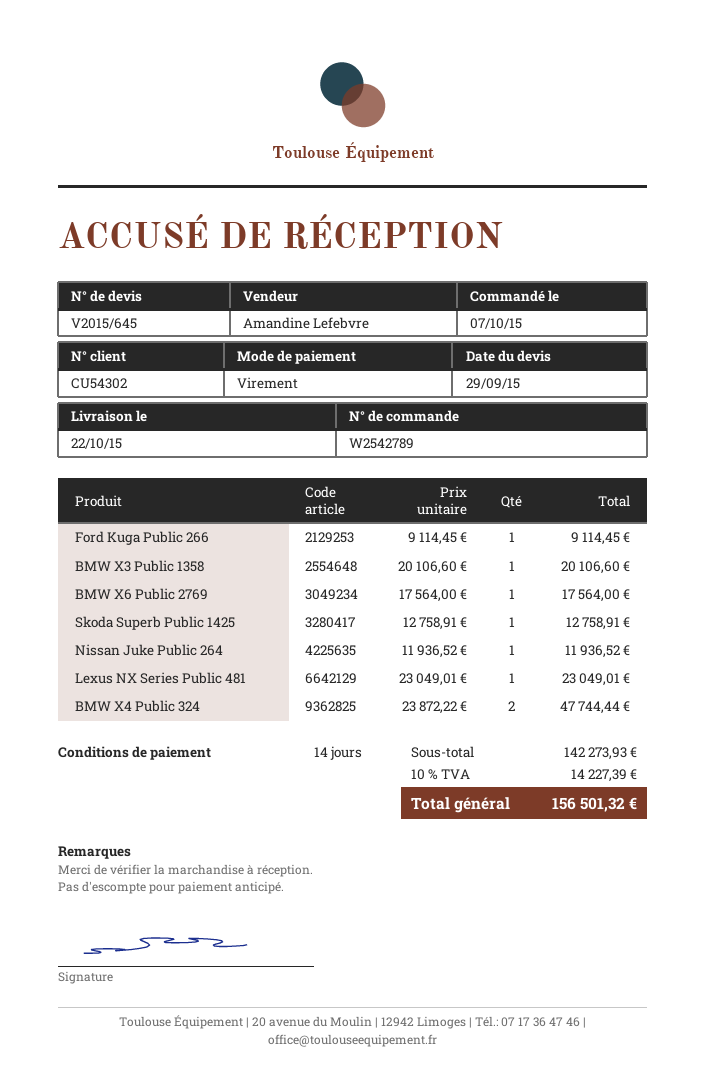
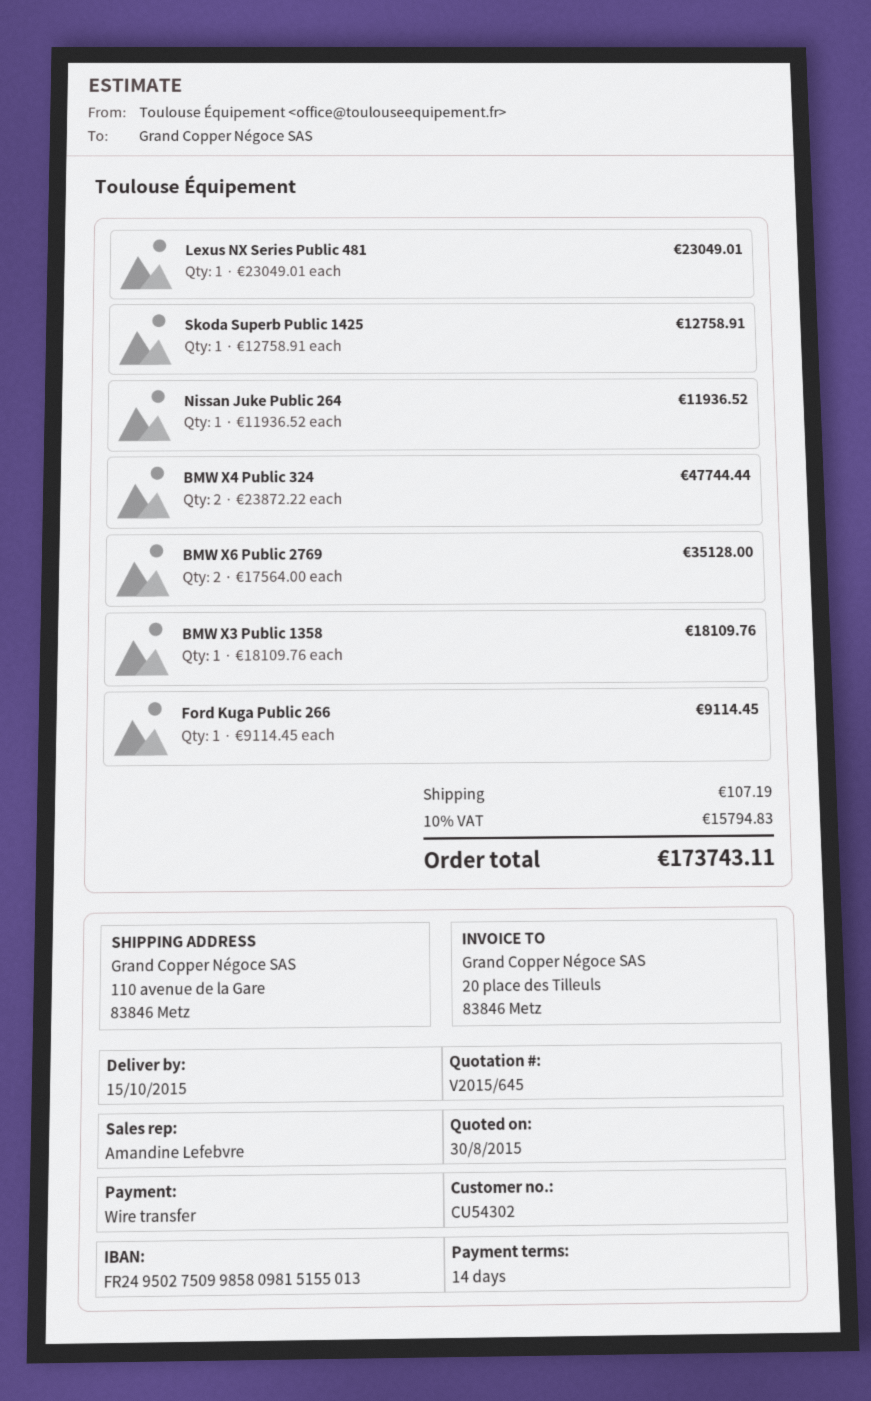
quote date: 2015-09-29 -> 2015-08-30
delivery date: 2015-10-22 -> 2015-10-15
BMW X3 Public 1358: 1 x 20106.60 = 20106.60 -> 1 x 18109.76 = 18109.76
BMW X6 Public 2769: 1 x 17564.00 = 17564.00 -> 2 x 17564.00 = 35128.00
shipping: none -> 107.19
tax: 10% = 14227.39 -> 10% = 15794.83
total: 156501.32 -> 173743.11

